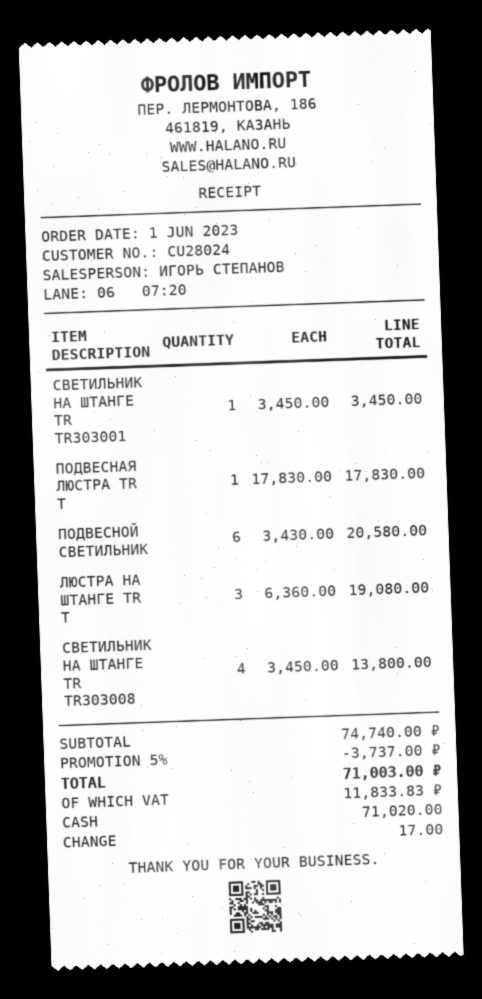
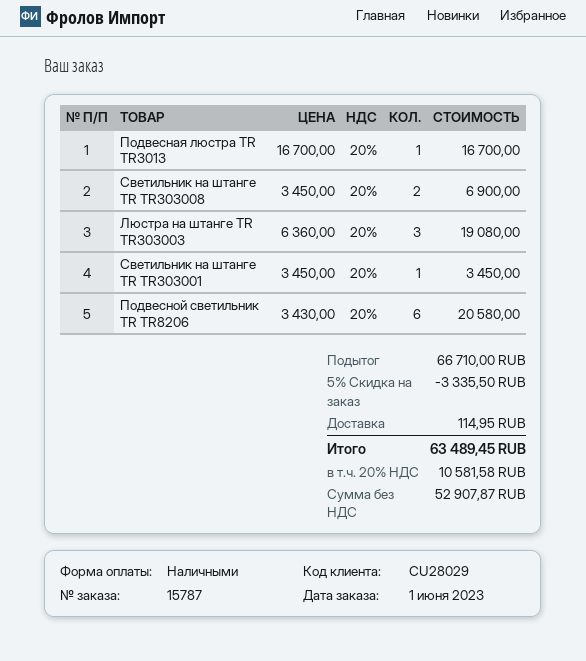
customer number: CU28024 -> CU28029
ПОДВЕСНАЯ ЛЮСТРА TR T: 1 x 17830.00 = 17830.00 -> 1 x 16700.00 = 16700.00
СВЕТИЛЬНИК НА ШТАНГЕ TR TR303008: 4 x 3450.00 = 13800.00 -> 2 x 3450.00 = 6900.00
subtotal: 74740.00 -> 66710.00
discount: 5% = 3737.00 -> 5% = 3335.50
shipping: none -> 114.95
tax: 11833.83 -> 10581.58
total: 71003.00 -> 63489.45

